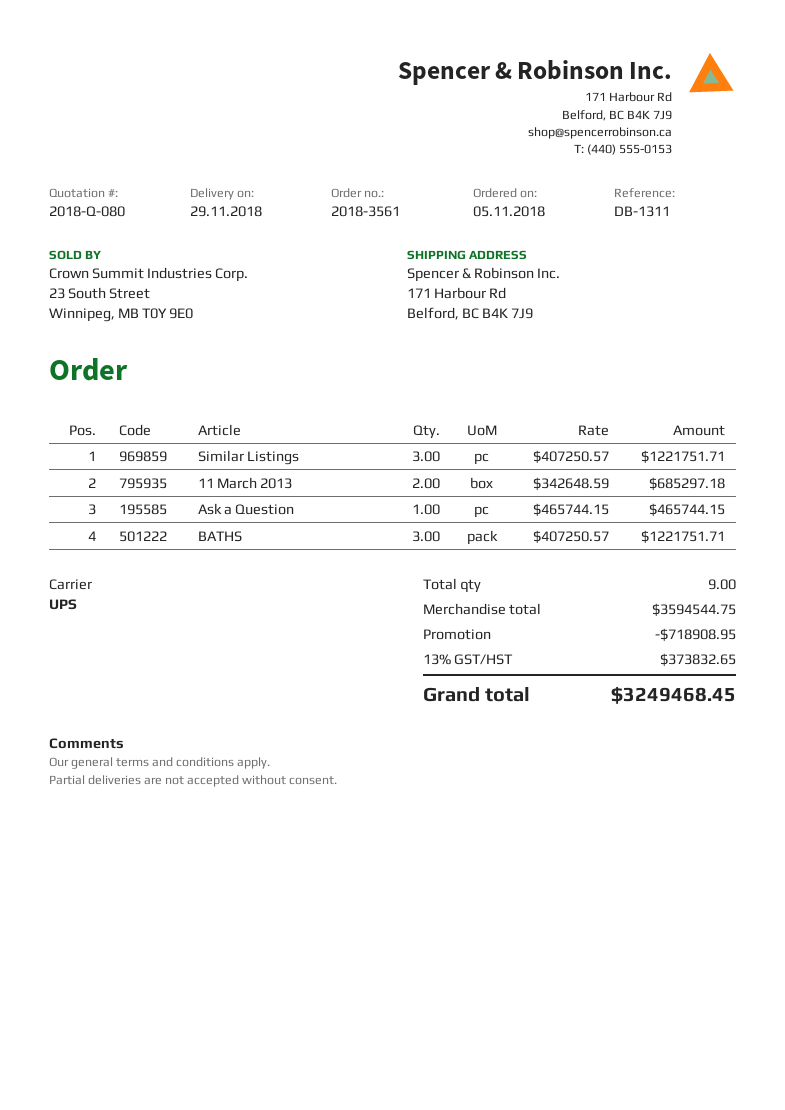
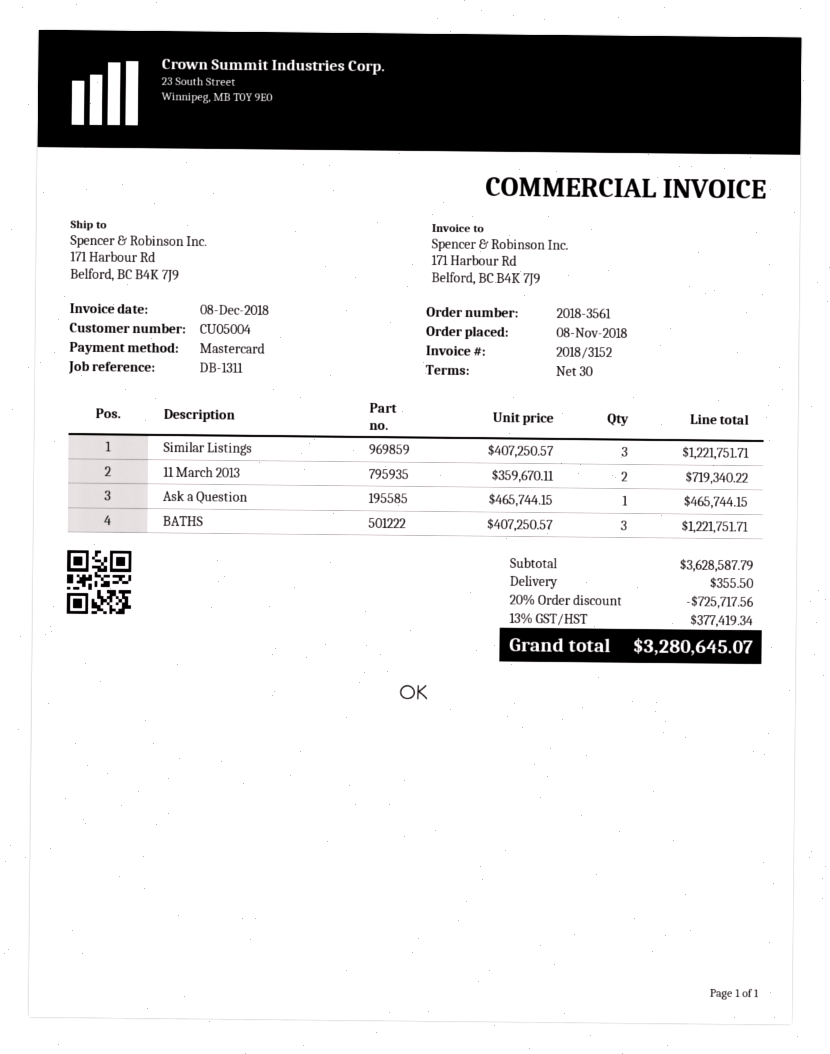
order date: 2018-11-05 -> 2018-11-08
11 March 2013: 2 x 342648.59 = 685297.18 -> 2 x 359670.11 = 719340.22
subtotal: 3594544.75 -> 3628587.79
discount: 718908.95 -> 725717.56
shipping: none -> 355.50
tax: 13% = 373832.65 -> 13% = 377419.34
total: 3249468.45 -> 3280645.07

